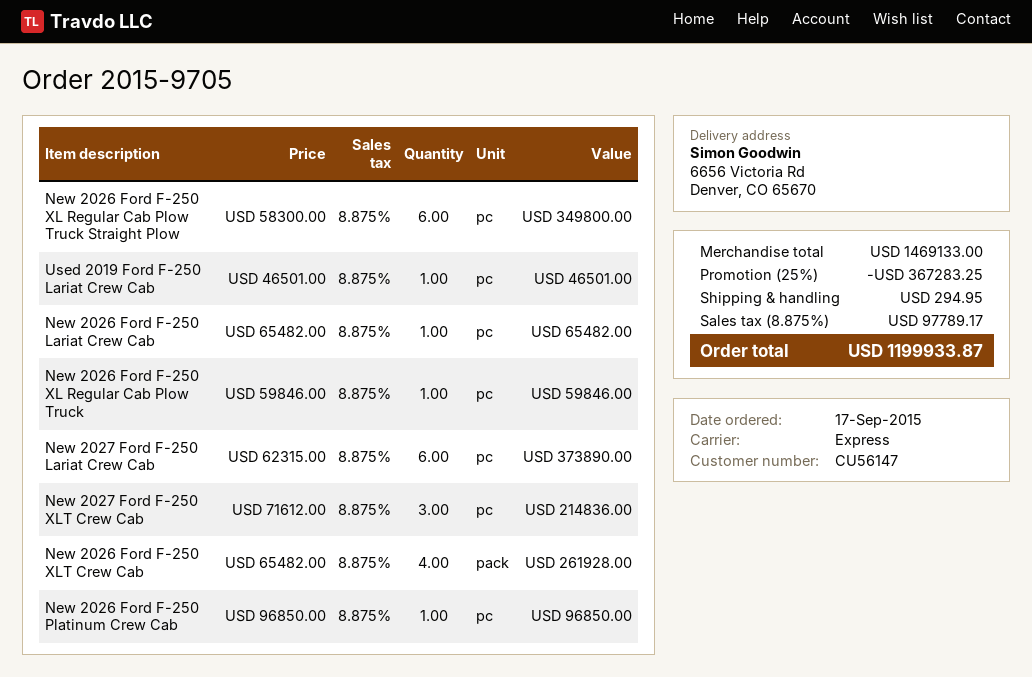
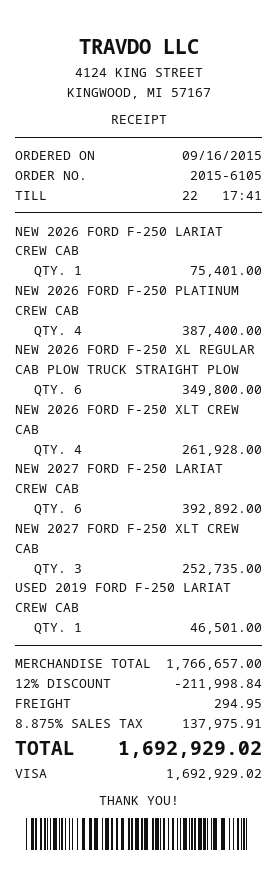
order number: 2015-9705 -> 2015-6105
order date: 2015-09-17 -> 2015-09-16
New 2026 Ford F-250 Lariat Crew Cab: 1 for 65482.00 -> 1 for 75401.00
New 2026 Ford F-250 XL Regular Cab Plow Truck: 1 for 59846.00 -> none
New 2027 Ford F-250 Lariat Crew Cab: 6 for 373890.00 -> 6 for 392892.00
New 2027 Ford F-250 XLT Crew Cab: 3 for 214836.00 -> 3 for 252735.00
New 2026 Ford F-250 Platinum Crew Cab: 1 for 96850.00 -> 4 for 387400.00
subtotal: 1469133.00 -> 1766657.00
discount: 25% = 367283.25 -> 12% = 211998.84
tax: 8.875% = 97789.17 -> 8.875% = 137975.91
total: 1199933.87 -> 1692929.02

